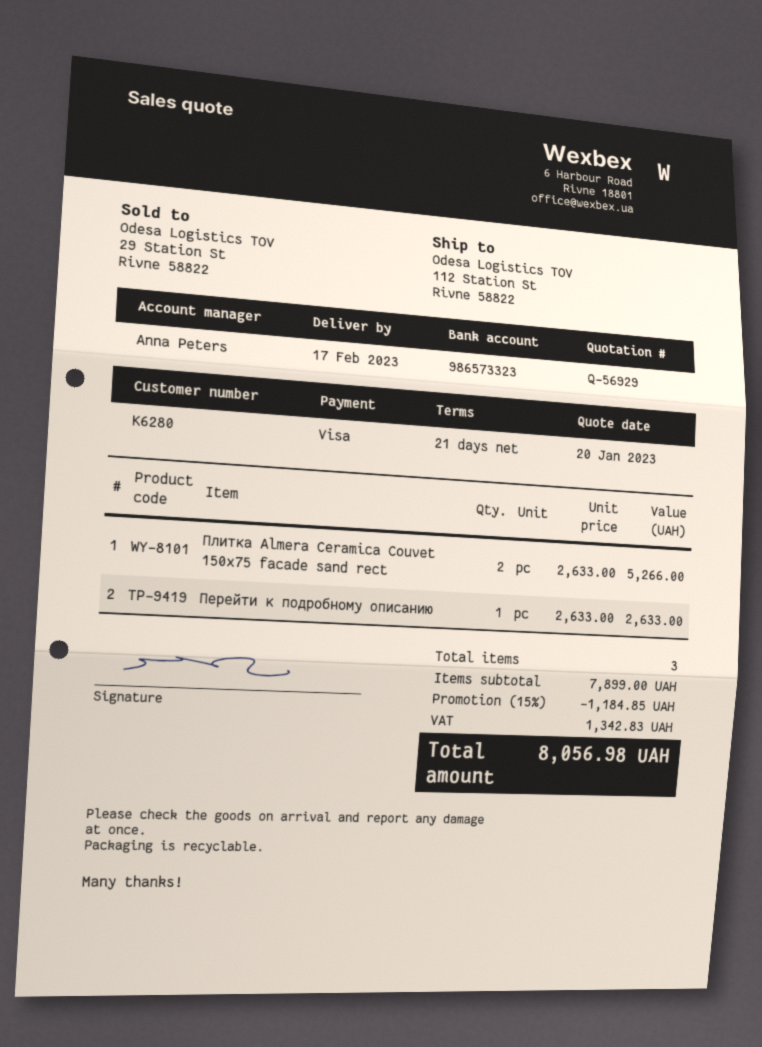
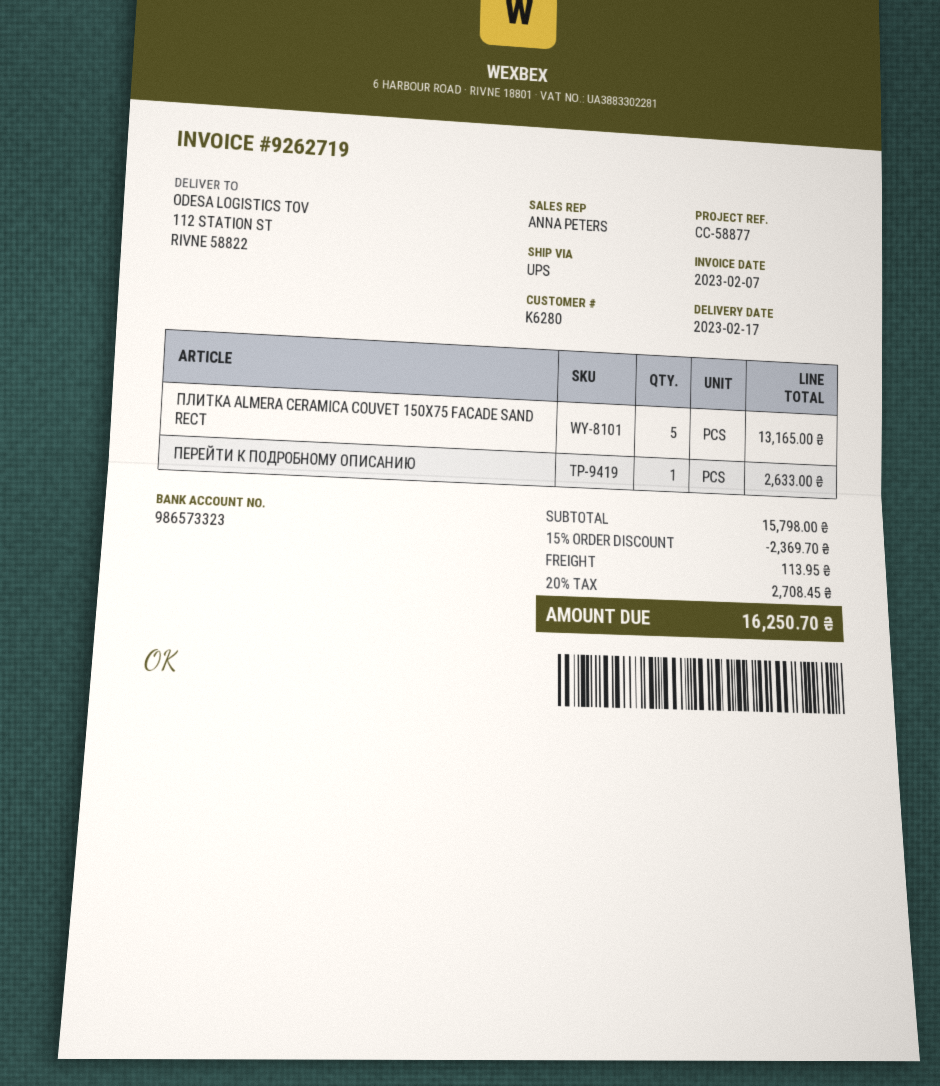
Плитка Almera Ceramica Couvet 150x75 facade sand rect: 2 for 5266.00 -> 5 for 13165.00
subtotal: 7899.00 -> 15798.00
discount: 15% = 1184.85 -> 15% = 2369.70
shipping: none -> 113.95
tax: 1342.83 -> 2708.45
total: 8056.98 -> 16250.70

